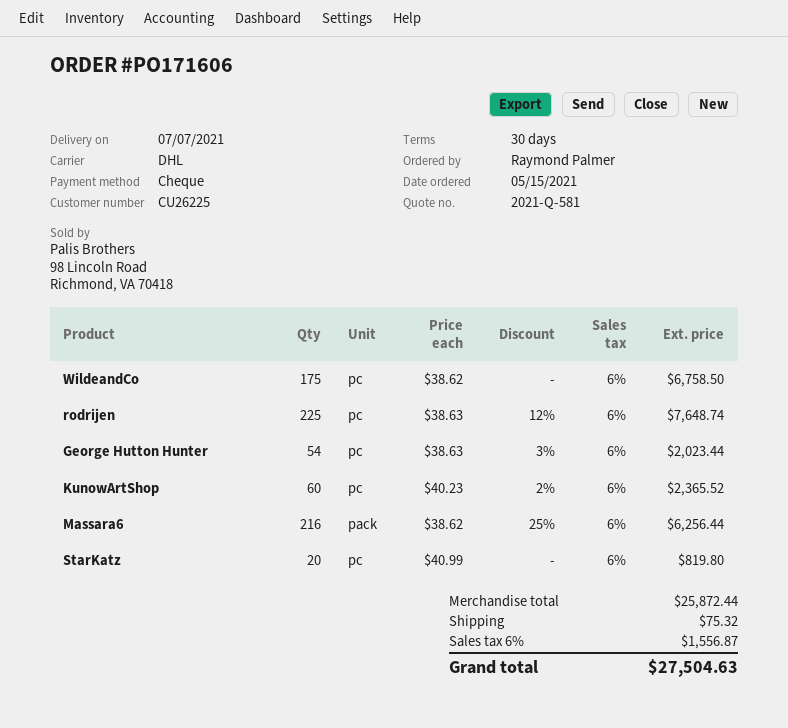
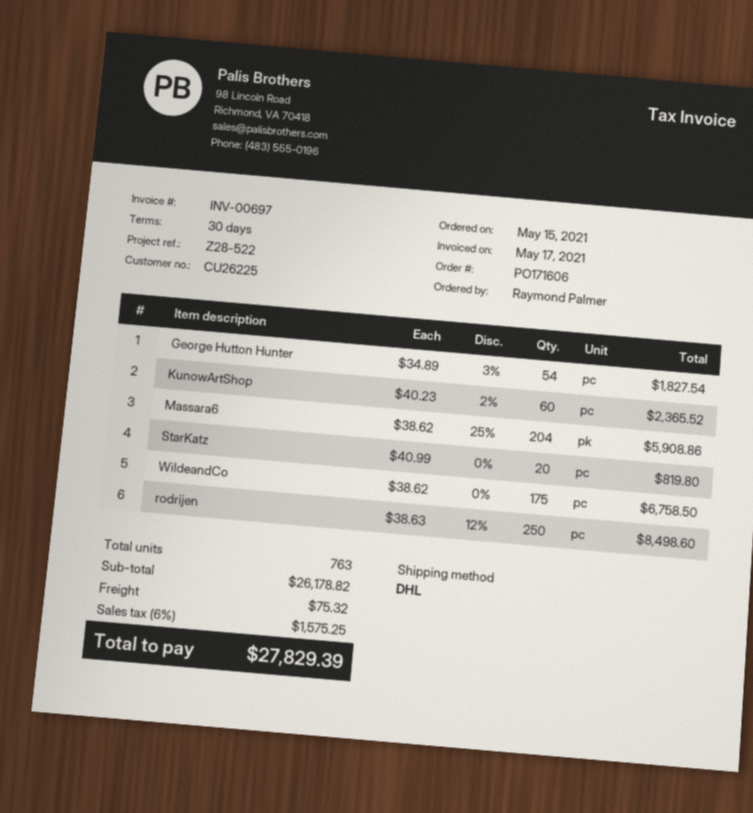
rodrijen: 225 x 38.63 - 12% = 7648.74 -> 250 x 38.63 - 12% = 8498.60
George Hutton Hunter: 54 x 38.63 - 3% = 2023.44 -> 54 x 34.89 - 3% = 1827.54
Massara6: 216 x 38.62 - 25% = 6256.44 -> 204 x 38.62 - 25% = 5908.86
subtotal: 25872.44 -> 26178.82
tax: 6% = 1556.87 -> 6% = 1575.25
total: 27504.63 -> 27829.39

